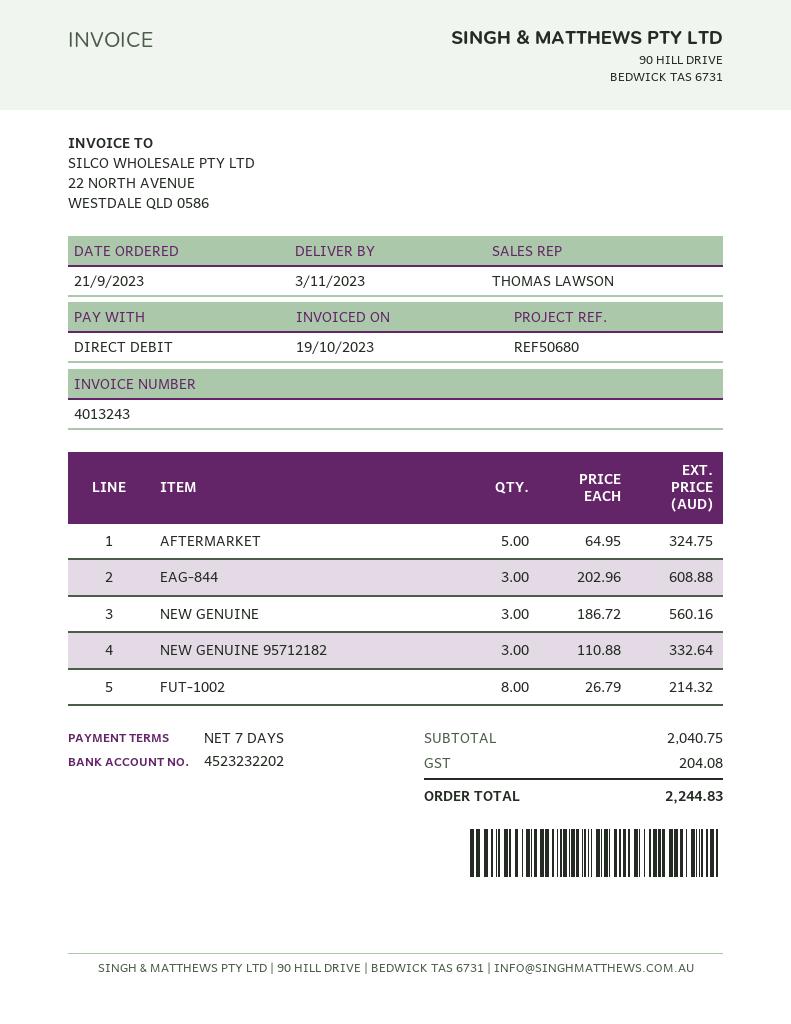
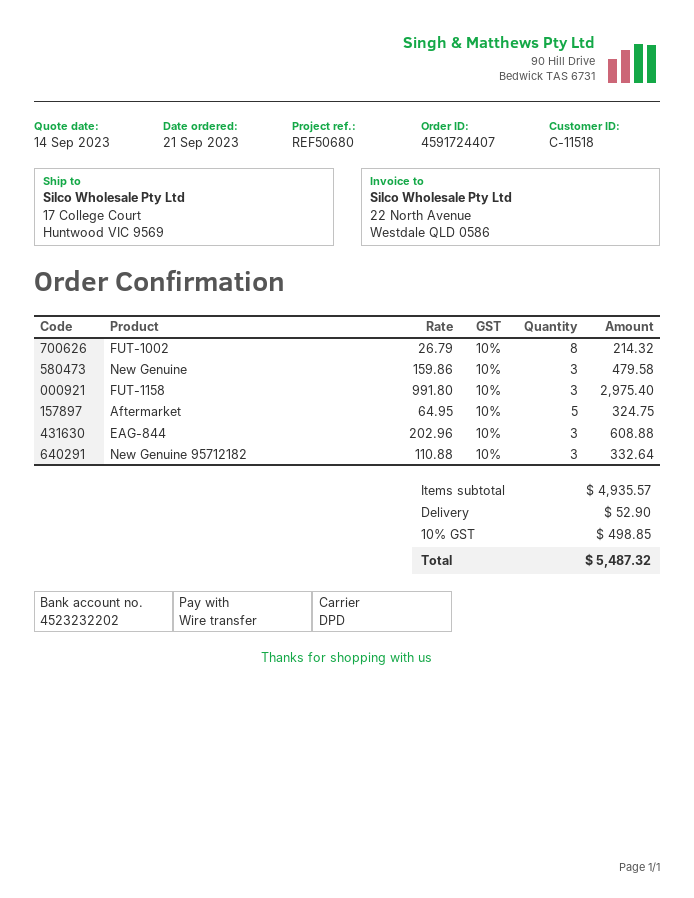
payment method: direct debit -> bank transfer
NEW GENUINE: 3 x 186.72 = 560.16 -> 3 x 159.86 = 479.58
FUT-1158: none -> 3 x 991.80 = 2975.40
subtotal: 2040.75 -> 4935.57
shipping: none -> 52.90
tax: 204.08 -> 498.85
total: 2244.83 -> 5487.32

